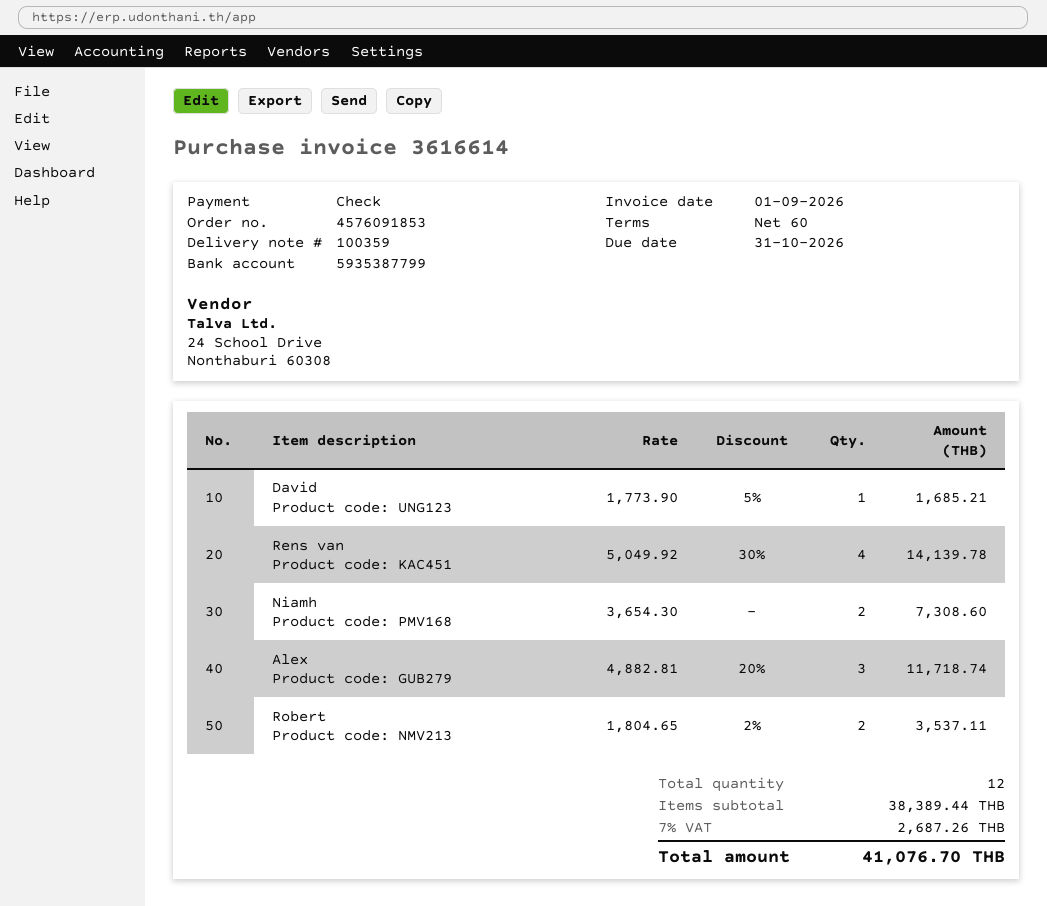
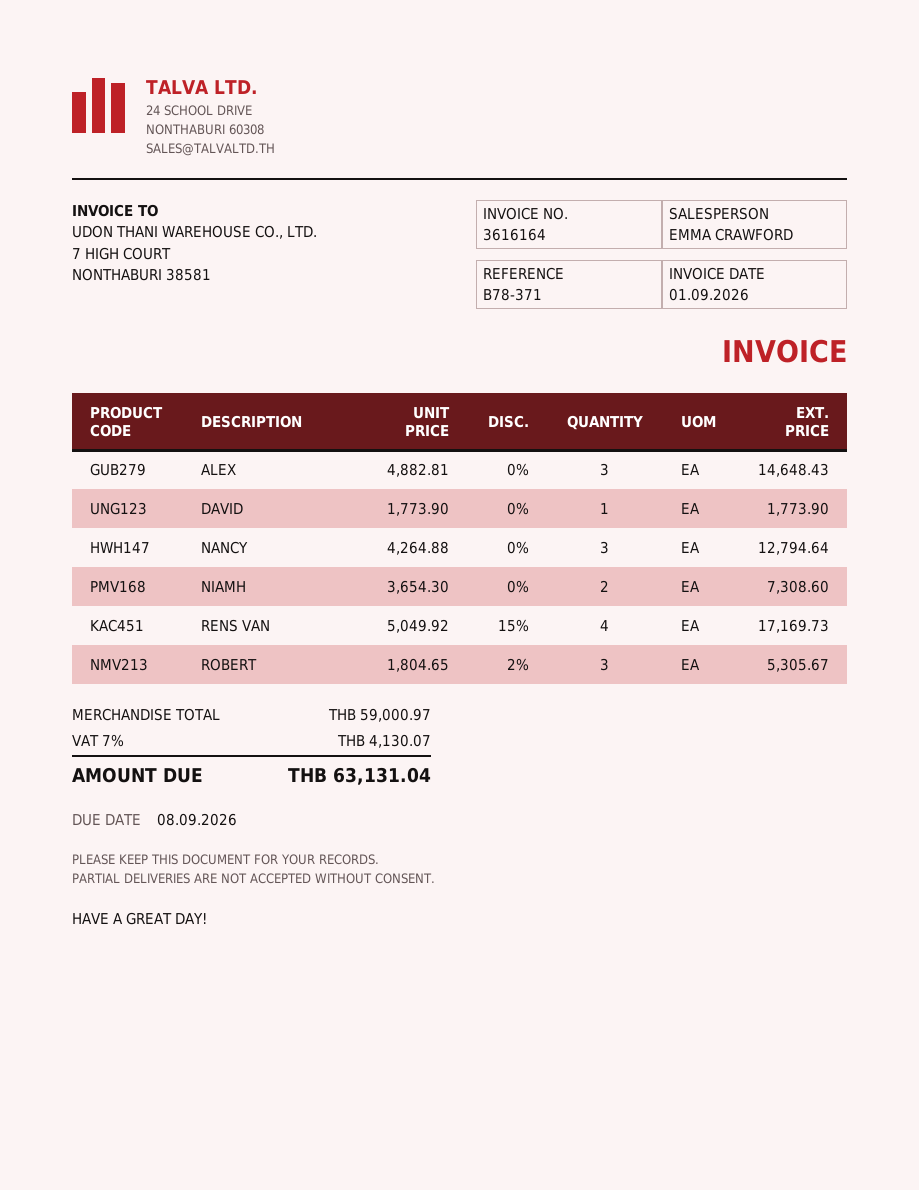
invoice number: 3616614 -> 3616164
due date: 2026-10-31 -> 2026-09-08
David: 1 x 1773.90 - 5% = 1685.21 -> 1 x 1773.90 = 1773.90
Rens van: 4 x 5049.92 - 30% = 14139.78 -> 4 x 5049.92 - 15% = 17169.73
Alex: 3 x 4882.81 - 20% = 11718.74 -> 3 x 4882.81 = 14648.43
Robert: 2 x 1804.65 - 2% = 3537.11 -> 3 x 1804.65 - 2% = 5305.67
NANCY: none -> 3 x 4264.88 = 12794.64
subtotal: 38389.44 -> 59000.97
tax: 7% = 2687.26 -> 7% = 4130.07
total: 41076.70 -> 63131.04

